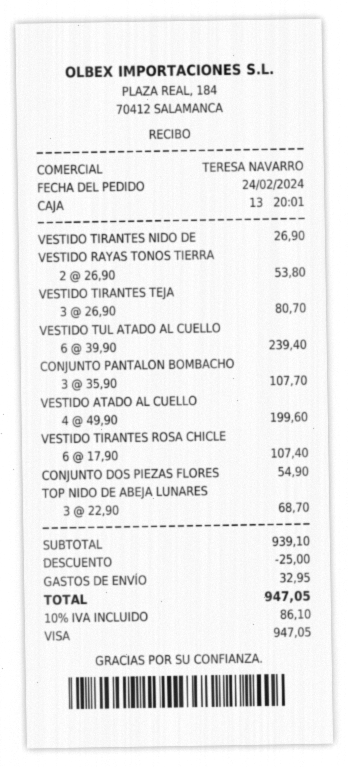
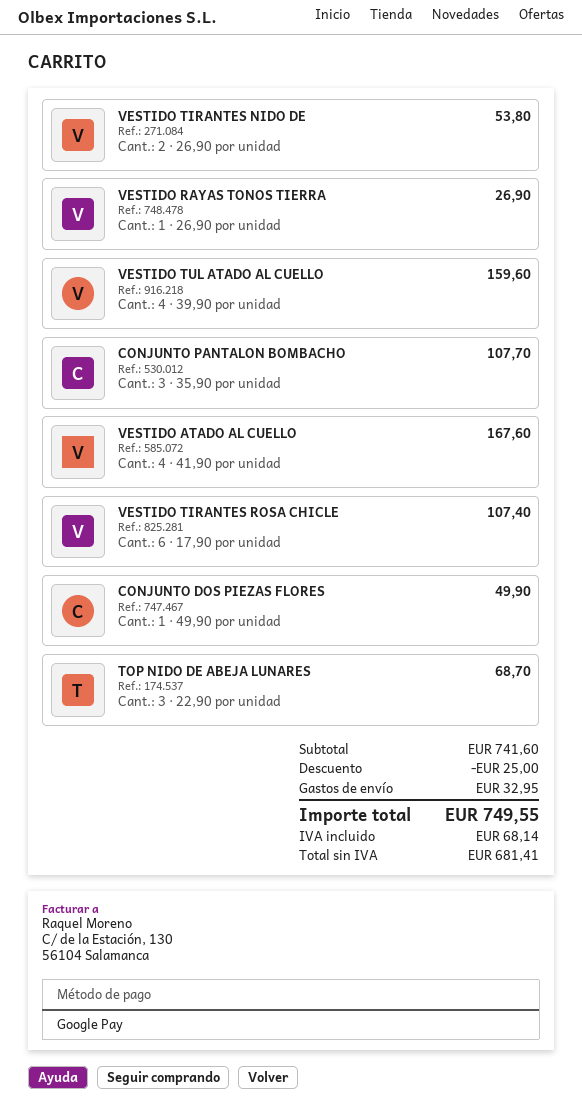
payment method: Visa -> Google Pay
VESTIDO TIRANTES NIDO DE: 1 x 26.90 = 26.90 -> 2 x 26.90 = 53.80
VESTIDO RAYAS TONOS TIERRA: 2 x 26.90 = 53.80 -> 1 x 26.90 = 26.90
VESTIDO TIRANTES TEJA: 3 x 26.90 = 80.70 -> none
VESTIDO TUL ATADO AL CUELLO: 6 x 39.90 = 239.40 -> 4 x 39.90 = 159.60
VESTIDO ATADO AL CUELLO: 4 x 49.90 = 199.60 -> 4 x 41.90 = 167.60
CONJUNTO DOS PIEZAS FLORES: 1 x 54.90 = 54.90 -> 1 x 49.90 = 49.90
subtotal: 939.10 -> 741.60
tax: 86.10 -> 68.14
total: 947.05 -> 749.55

